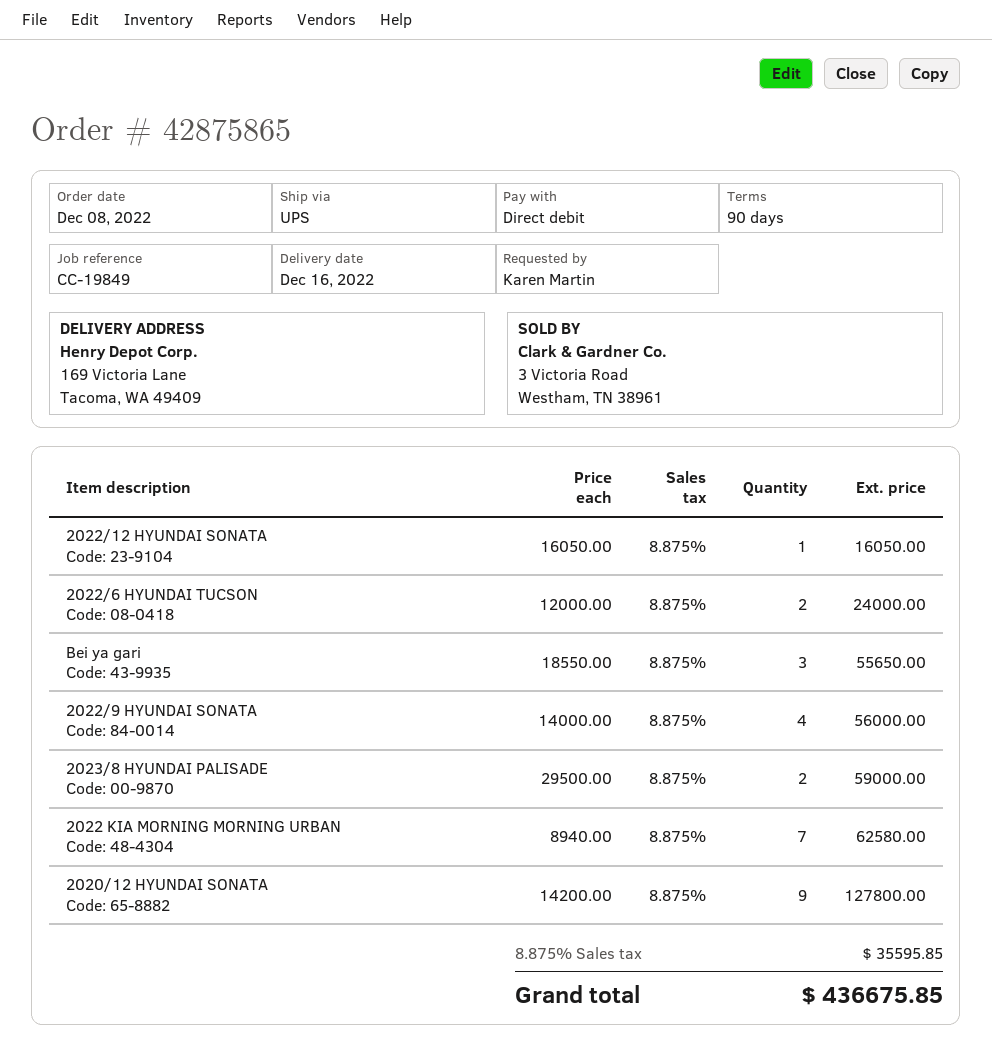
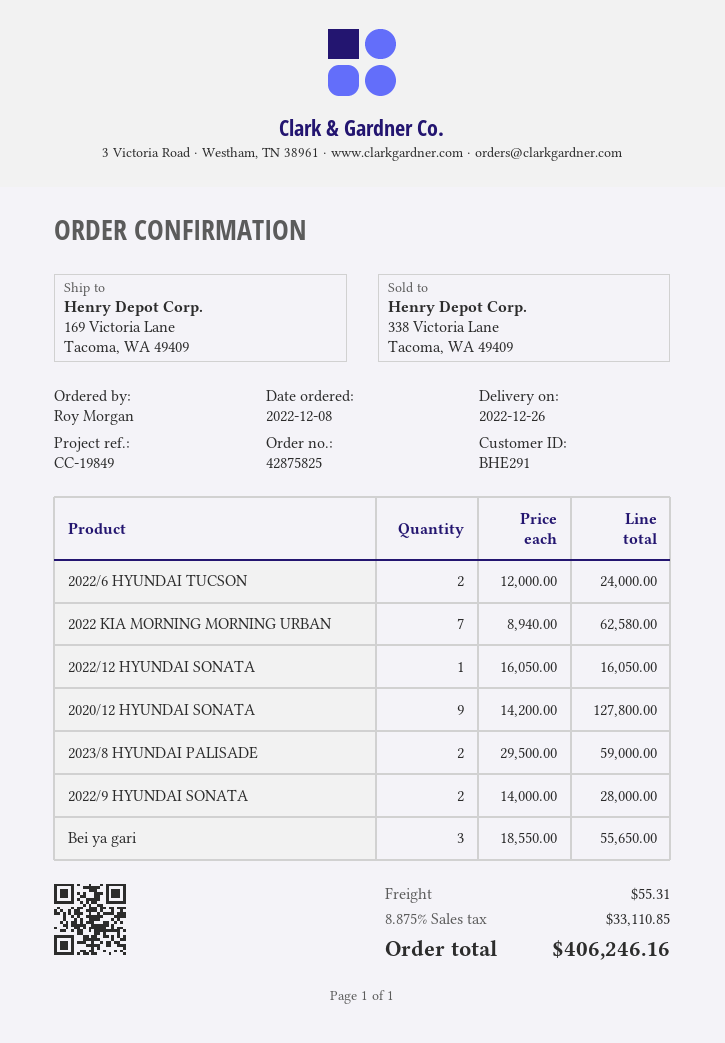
order number: 42875865 -> 42875825
delivery date: 2022-12-16 -> 2022-12-26
ordered by: Karen Martin -> Roy Morgan
2022/9 HYUNDAI SONATA: 4 x 14000.00 = 56000.00 -> 2 x 14000.00 = 28000.00
shipping: none -> 55.31
tax: 8.875% = 35595.85 -> 8.875% = 33110.85
total: 436675.85 -> 406246.16

